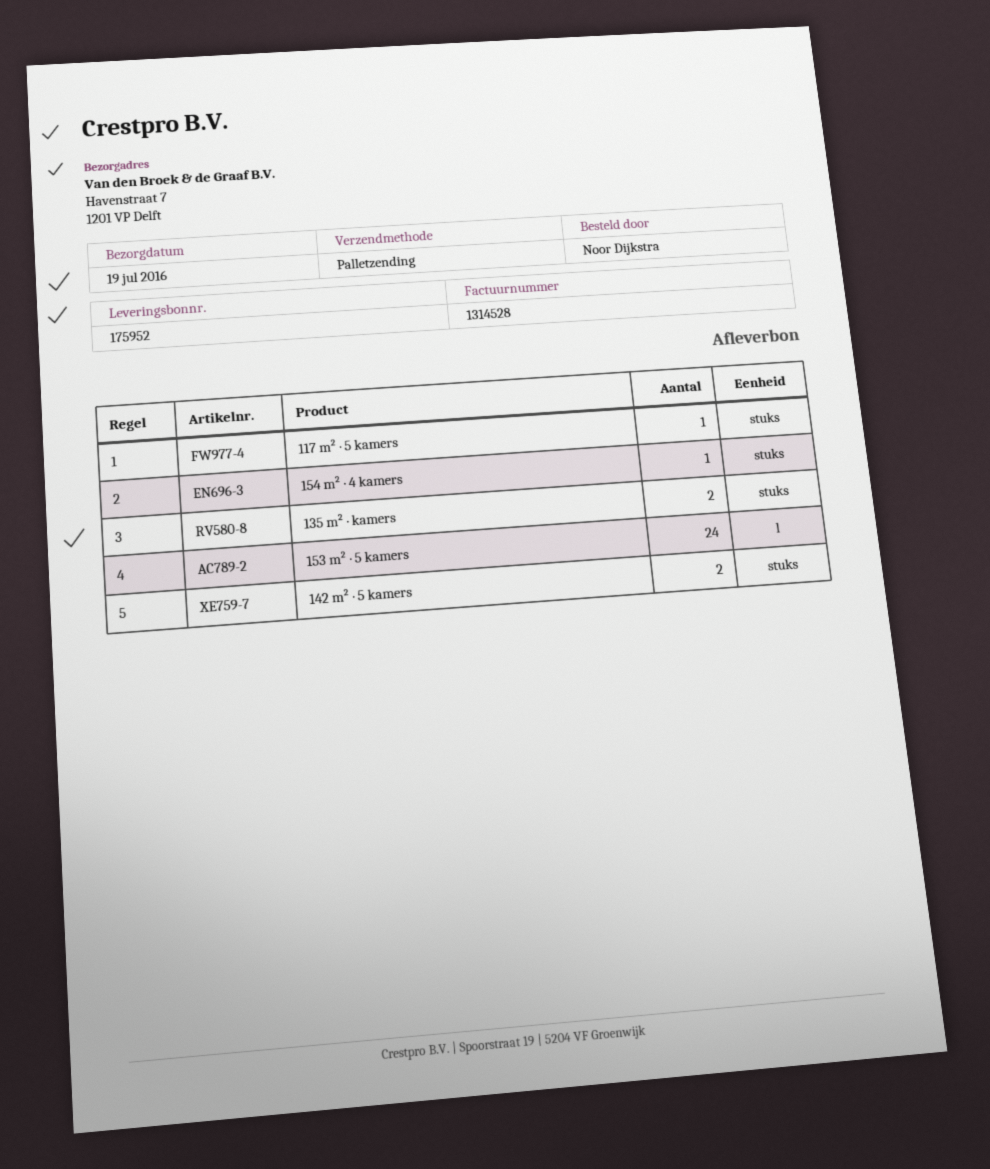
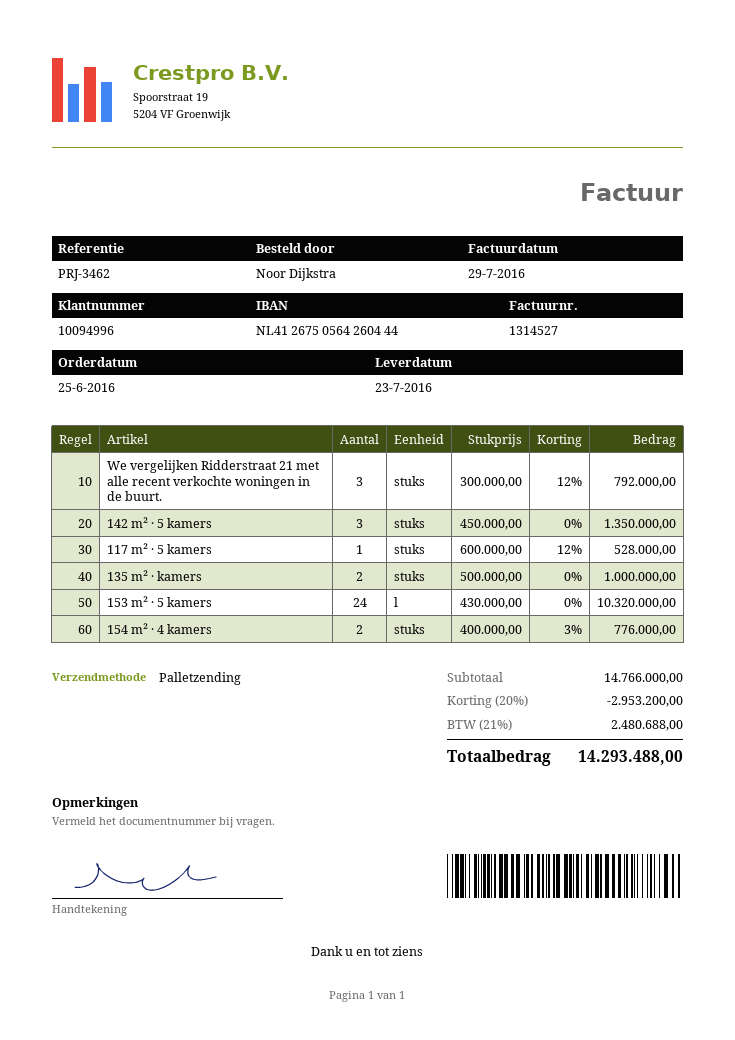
delivery date: 2016-07-19 -> 2016-07-23
invoice number: 1314528 -> 1314527
154 m² · 4 kamers: 1 -> 2
142 m² · 5 kamers: 2 -> 3
We vergelijken Ridderstraat 21 met alle recent verkochte woningen in de buurt.: none -> 3

